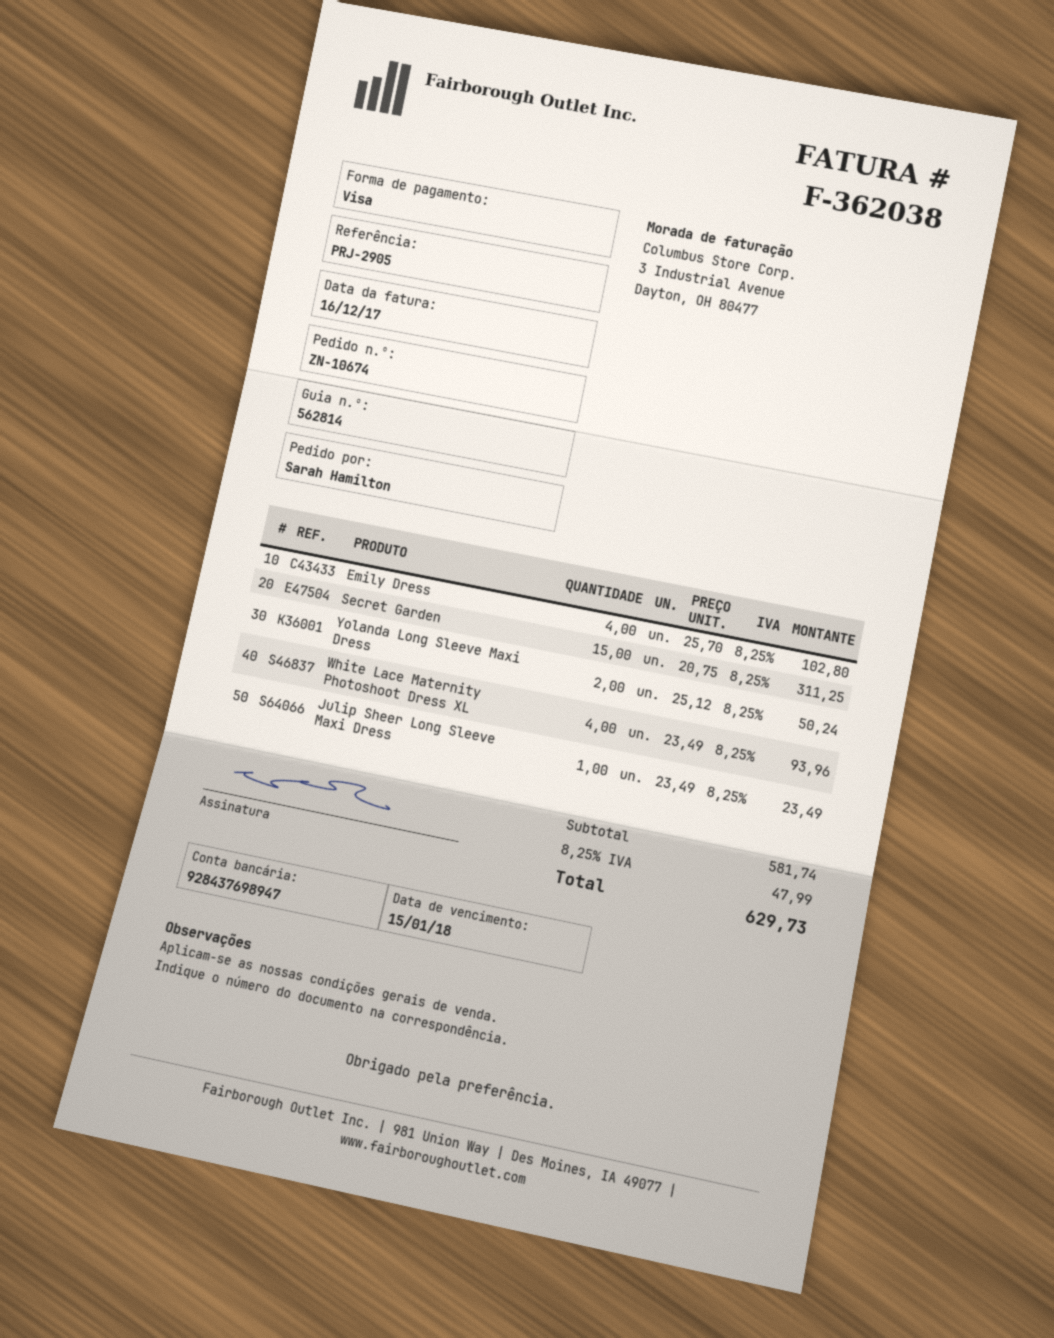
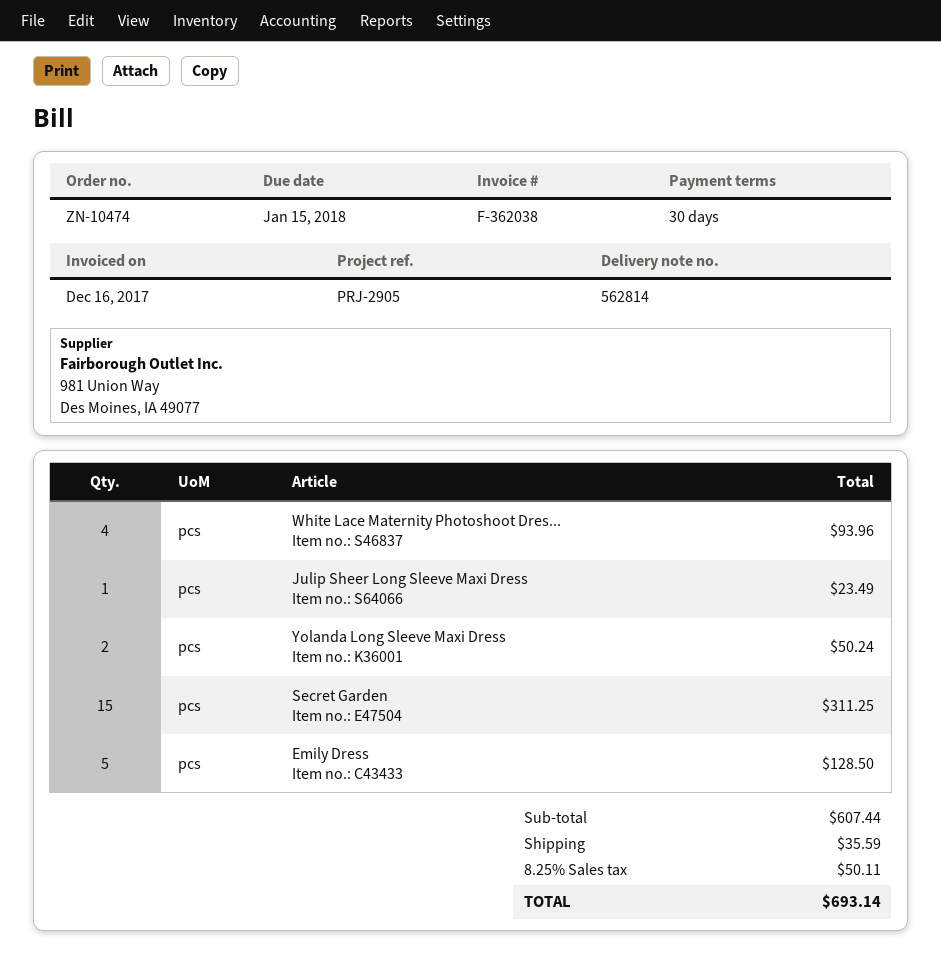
order number: ZN-10674 -> ZN-10474
Emily Dress: 4 for 102.80 -> 5 for 128.50
subtotal: 581.74 -> 607.44
shipping: none -> 35.59
tax: 8.25% = 47.99 -> 8.25% = 50.11
total: 629.73 -> 693.14

